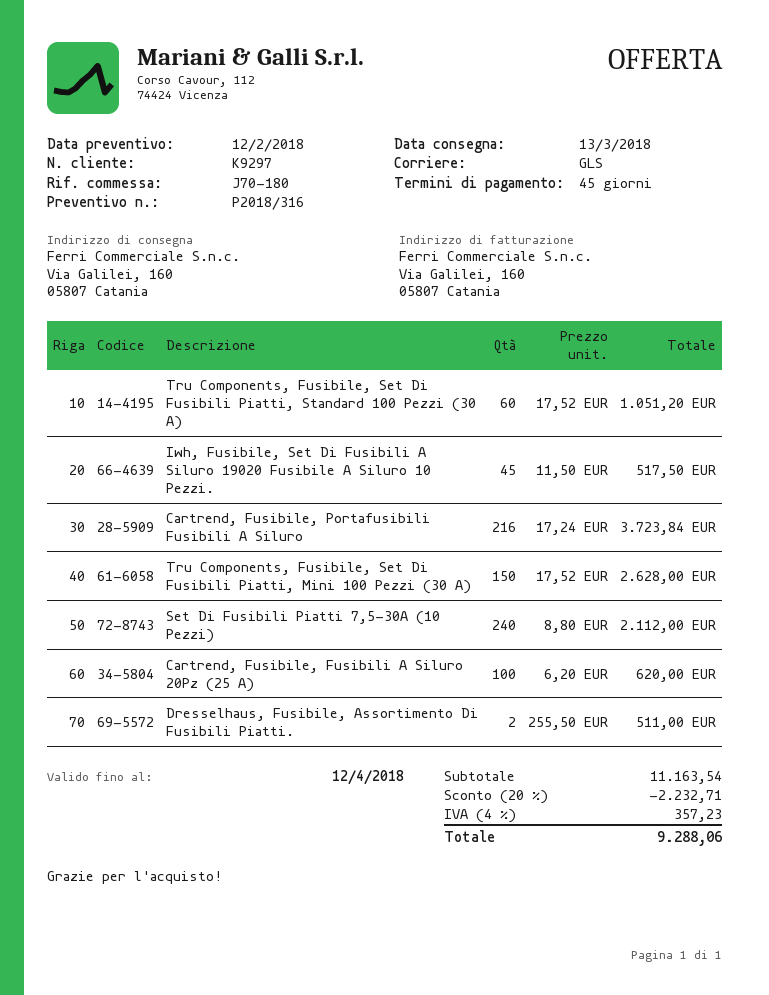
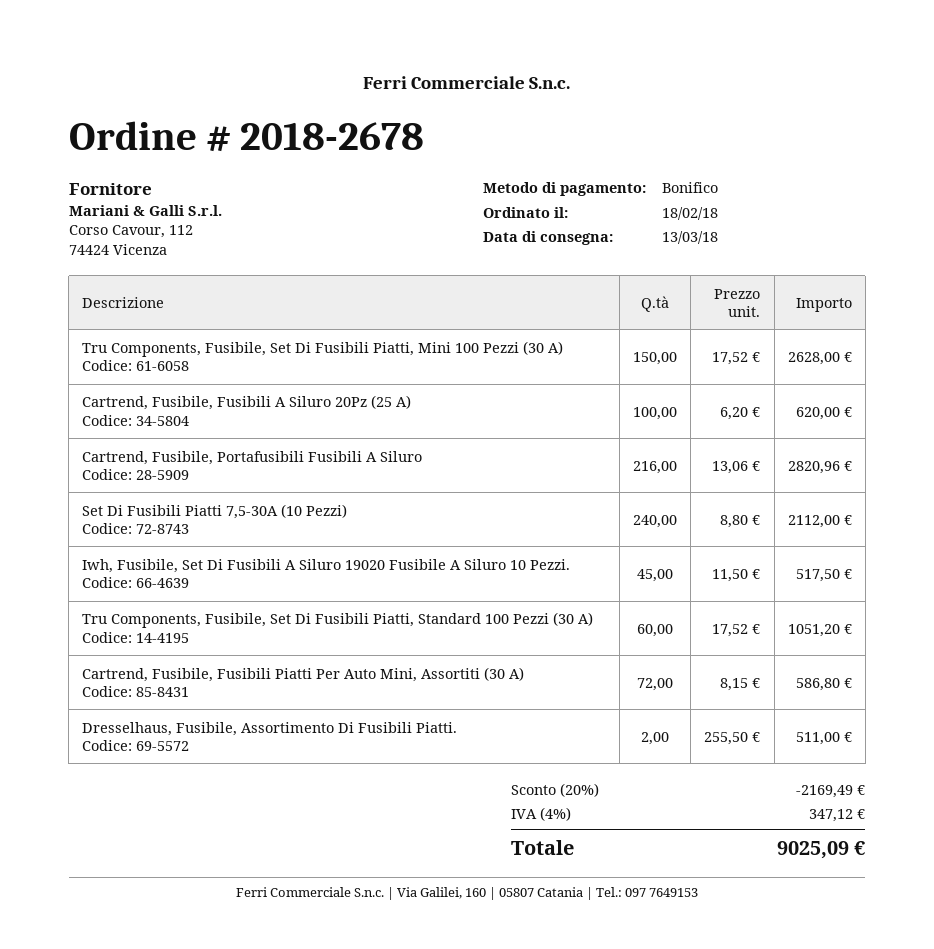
Cartrend, Fusibile, Portafusibili Fusibili A Siluro: 216 x 17.24 = 3723.84 -> 216 x 13.06 = 2820.96
Cartrend, Fusibile, Fusibili Piatti Per Auto Mini, Assortiti (30 A): none -> 72 x 8.15 = 586.80
discount: 20% = 2232.71 -> 20% = 2169.49
tax: 4% = 357.23 -> 4% = 347.12
total: 9288.06 -> 9025.09

